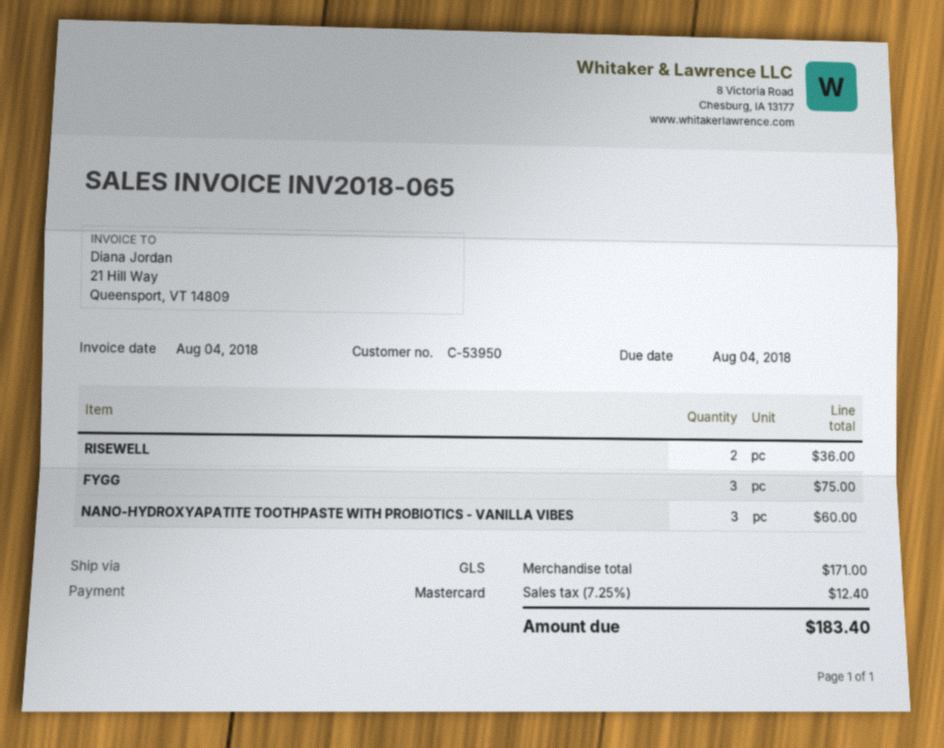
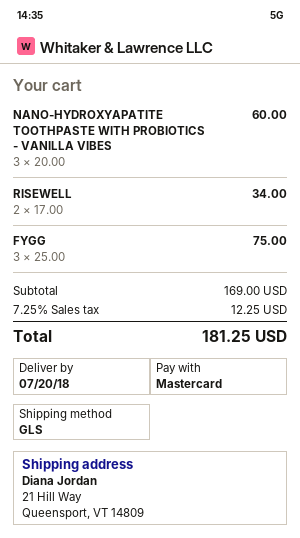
RISEWELL: 2 for 36.00 -> 2 for 34.00
subtotal: 171.00 -> 169.00
tax: 7.25% = 12.40 -> 7.25% = 12.25
total: 183.40 -> 181.25

